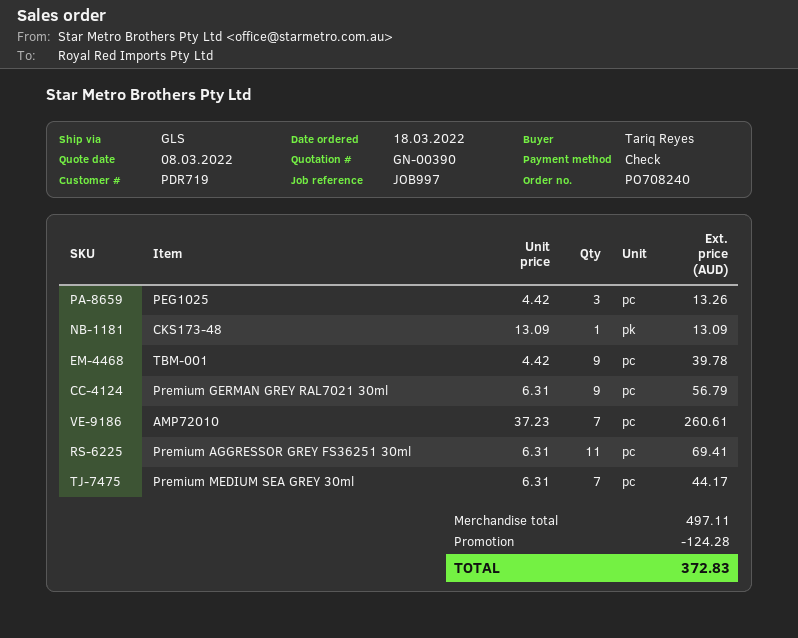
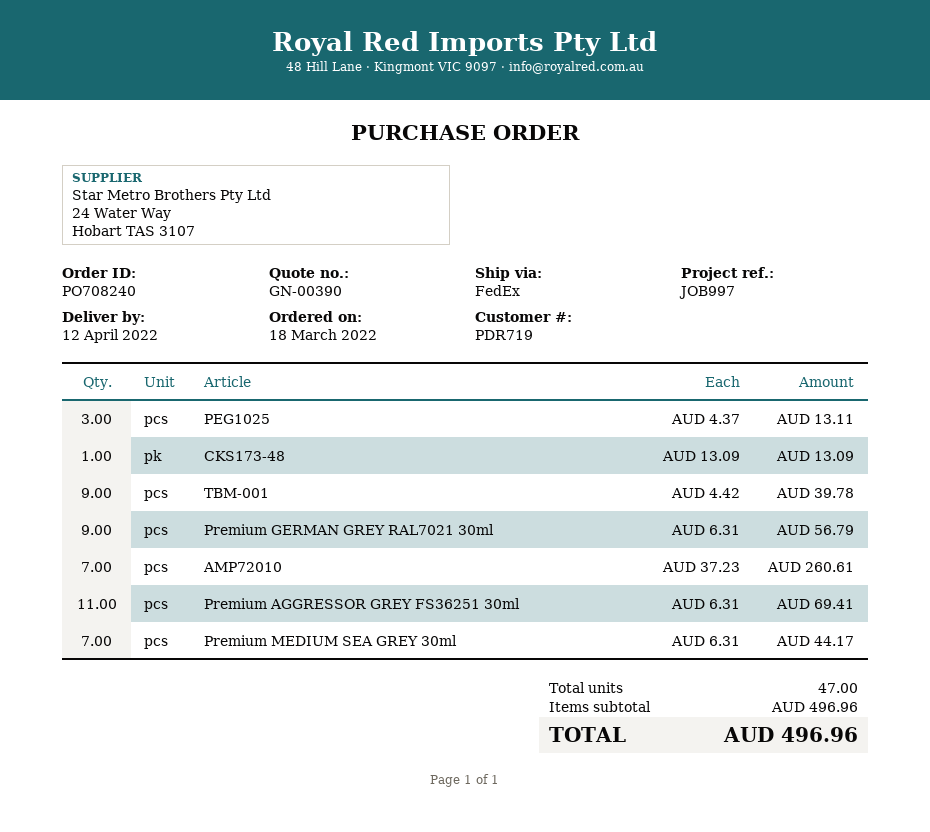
shipping method: GLS -> FedEx
PEG1025: 3 x 4.42 = 13.26 -> 3 x 4.37 = 13.11
subtotal: 497.11 -> 496.96
discount: 124.28 -> none
total: 372.83 -> 496.96

